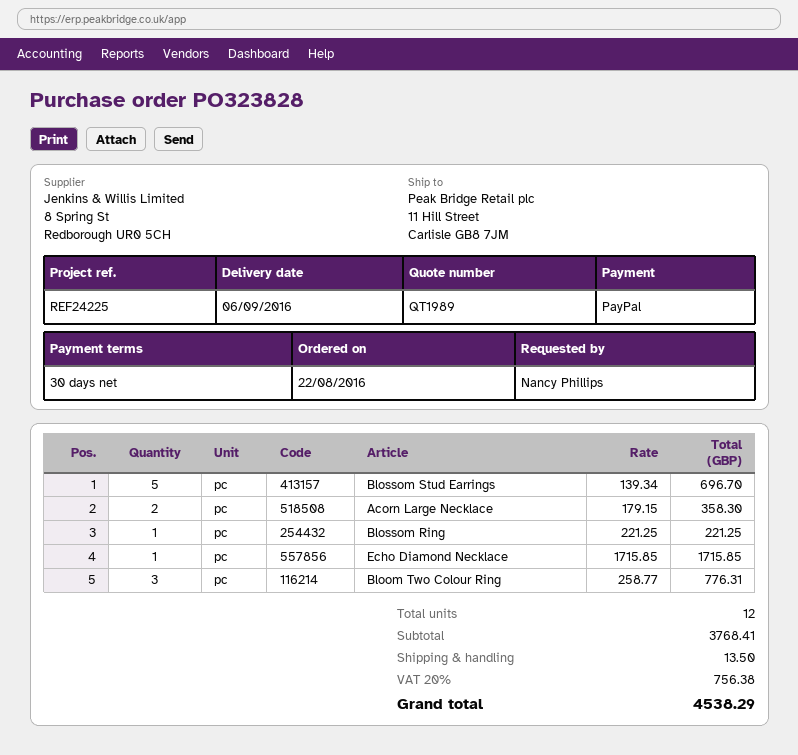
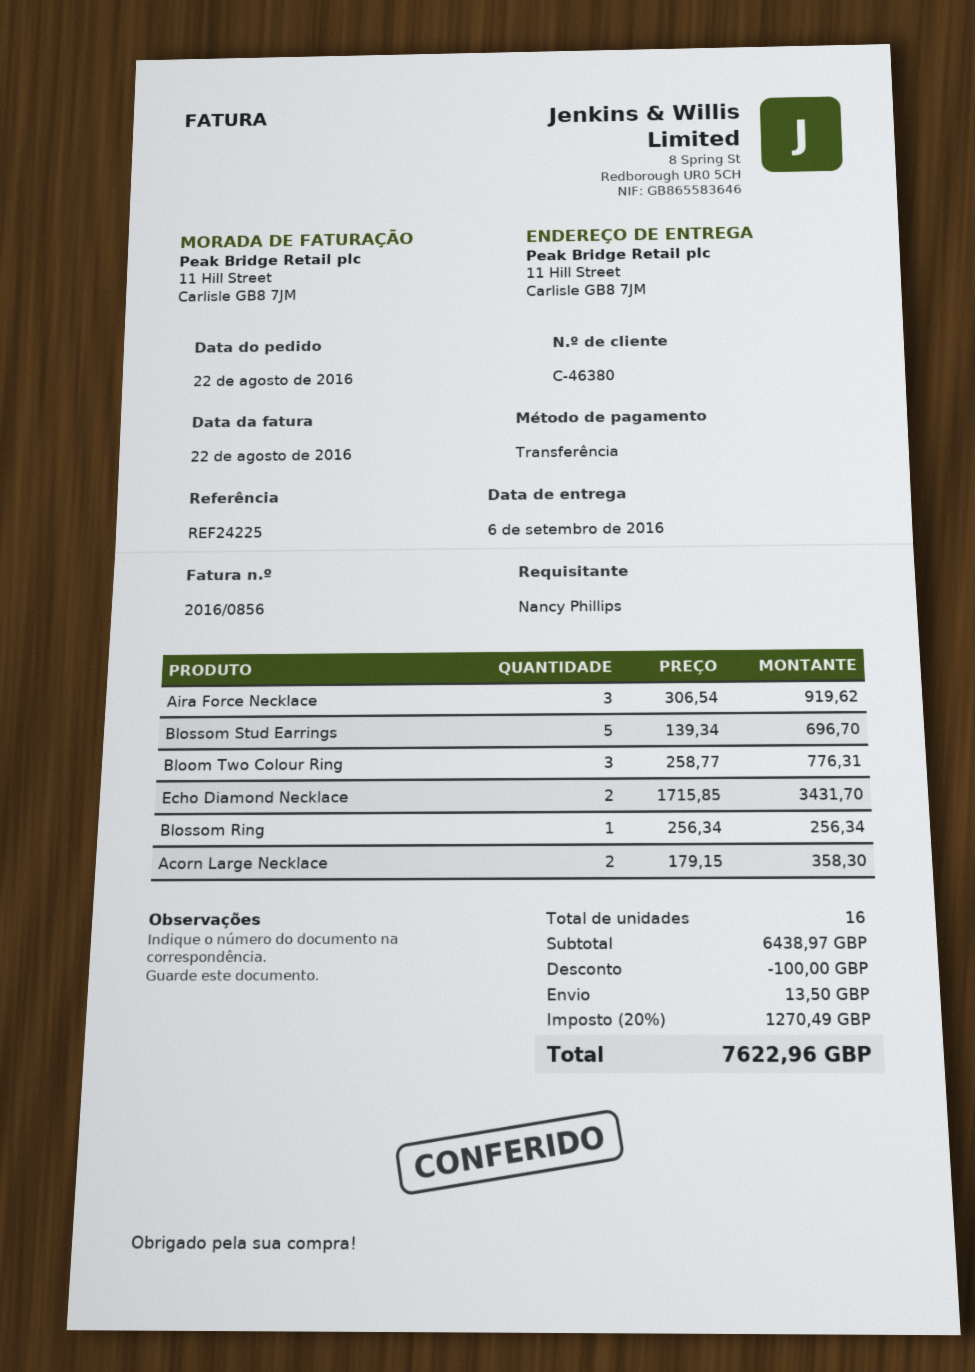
payment method: PayPal -> bank transfer
Blossom Ring: 1 x 221.25 = 221.25 -> 1 x 256.34 = 256.34
Echo Diamond Necklace: 1 x 1715.85 = 1715.85 -> 2 x 1715.85 = 3431.70
Aira Force Necklace: none -> 3 x 306.54 = 919.62
total quantity: 12 -> 16
subtotal: 3768.41 -> 6438.97
discount: none -> 100.00
tax: 20% = 756.38 -> 20% = 1270.49
total: 4538.29 -> 7622.96

